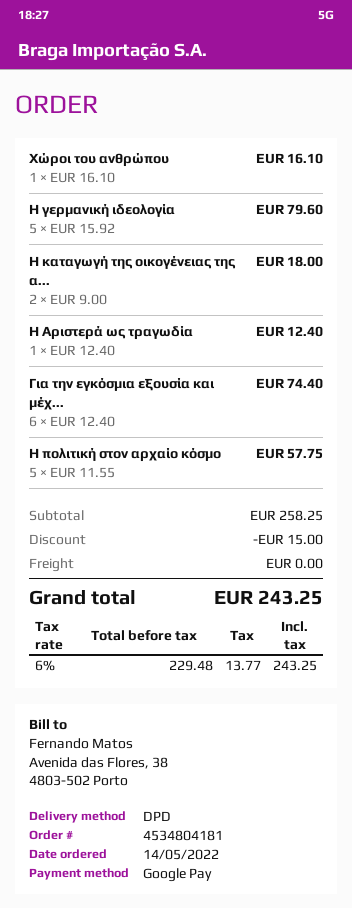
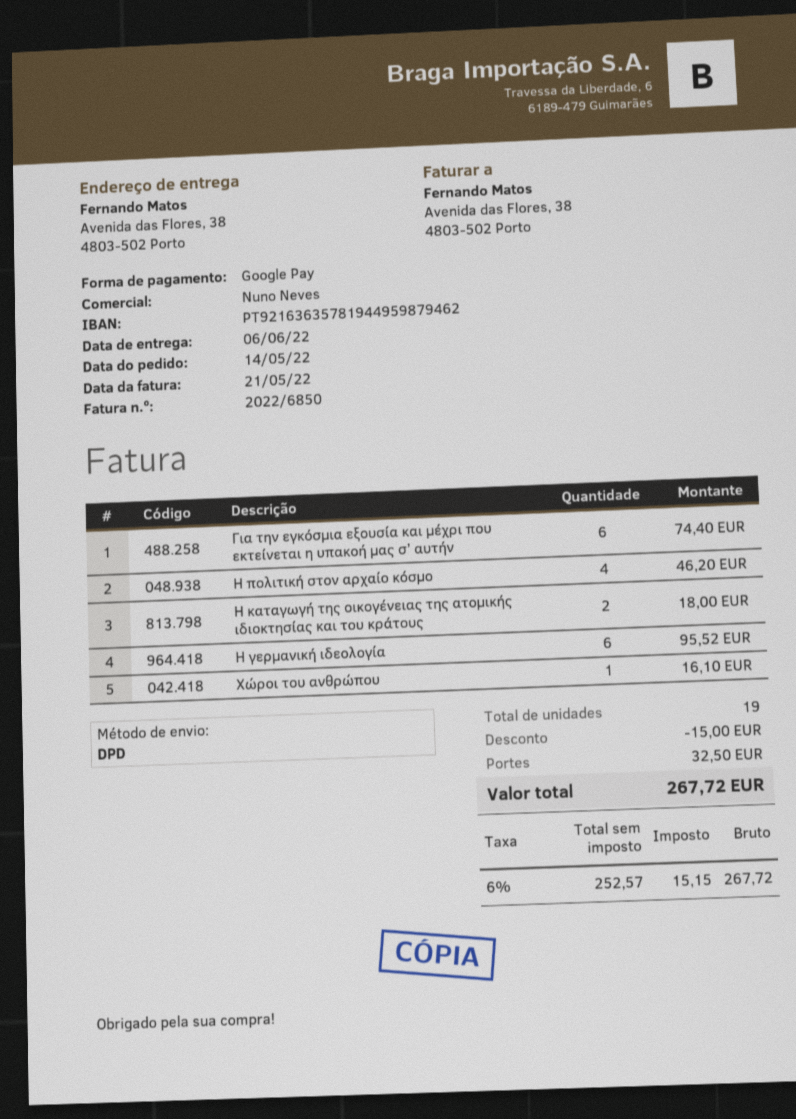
Η γερμανική ιδεολογία: 5 for 79.60 -> 6 for 95.52
Η Αριστερά ως τραγωδία: 1 for 12.40 -> none
Η πολιτική στον αρχαίο κόσμο: 5 for 57.75 -> 4 for 46.20
shipping: 0.00 -> 32.50
net: 229.48 -> 252.57
tax: 6% = 13.77 -> 6% = 15.15
total: 243.25 -> 267.72

